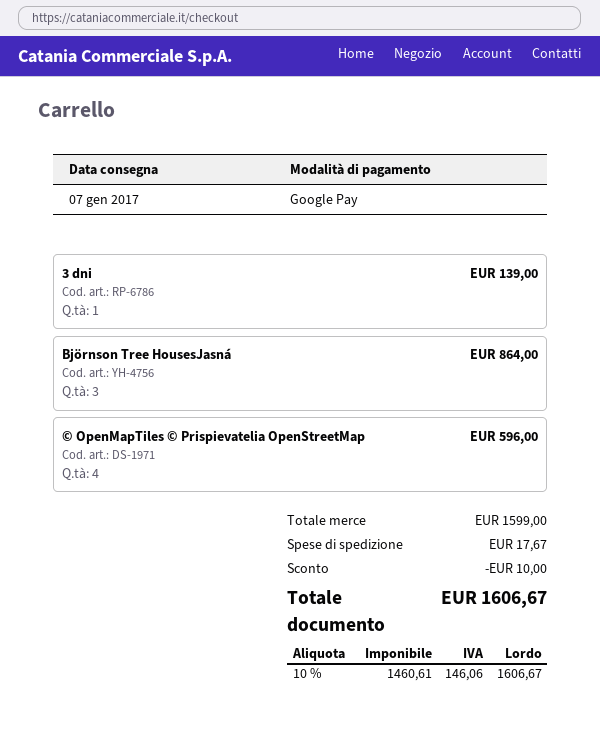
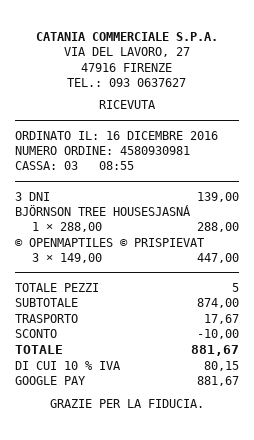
Björnson Tree HousesJasná: 3 for 864.00 -> 1 for 288.00
© OpenMapTiles © Prispievatelia OpenStreetMap: 4 for 596.00 -> 3 for 447.00
subtotal: 1599.00 -> 874.00
tax: 10% = 146.06 -> 10% = 80.15
total: 1606.67 -> 881.67

